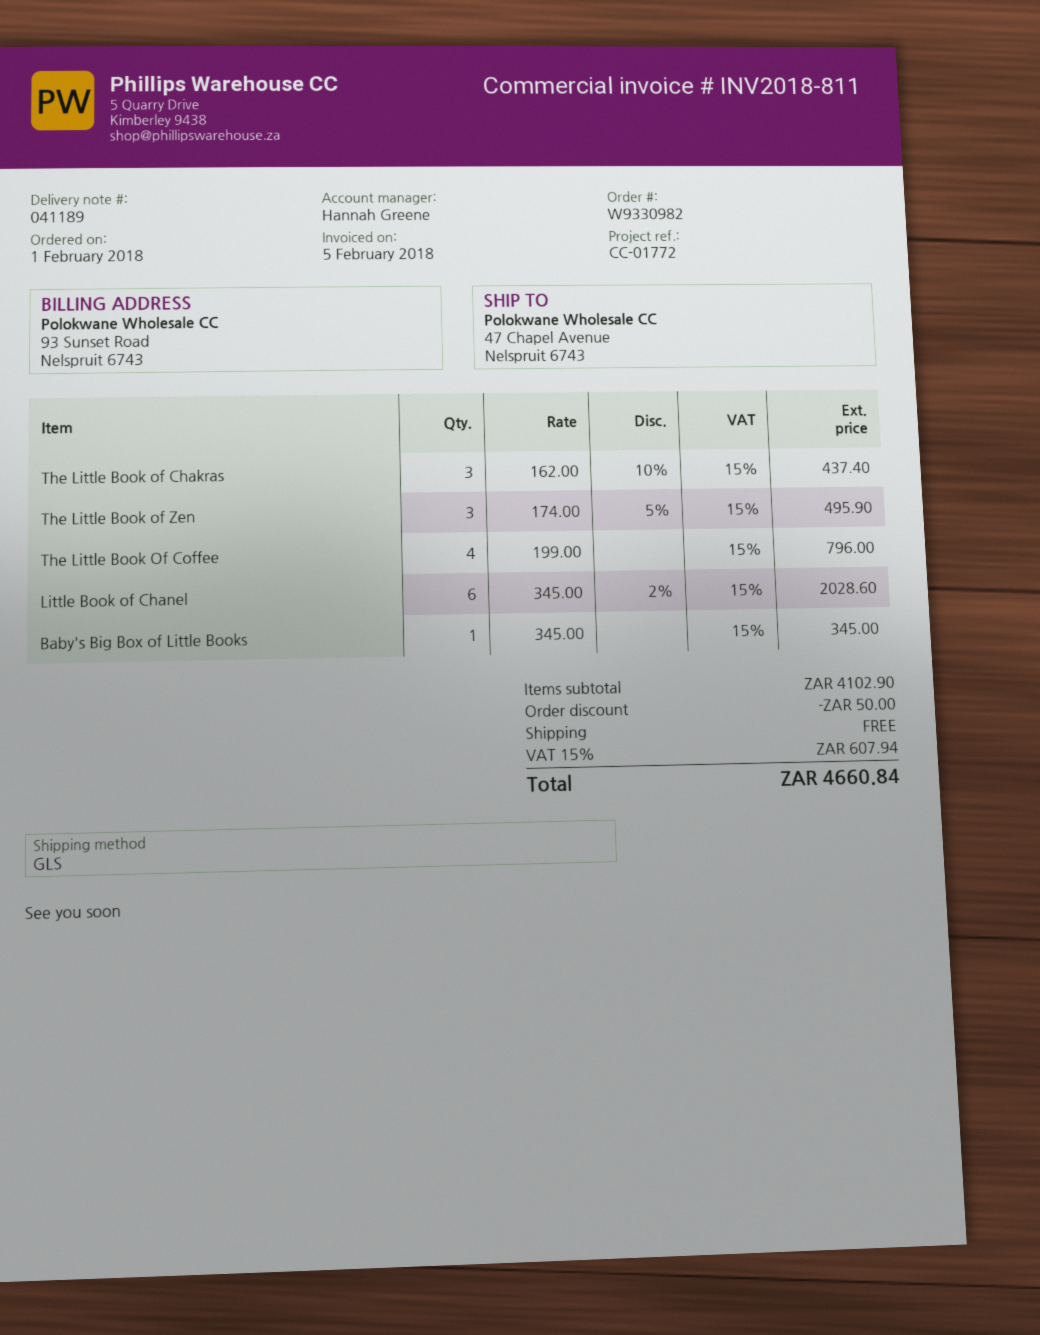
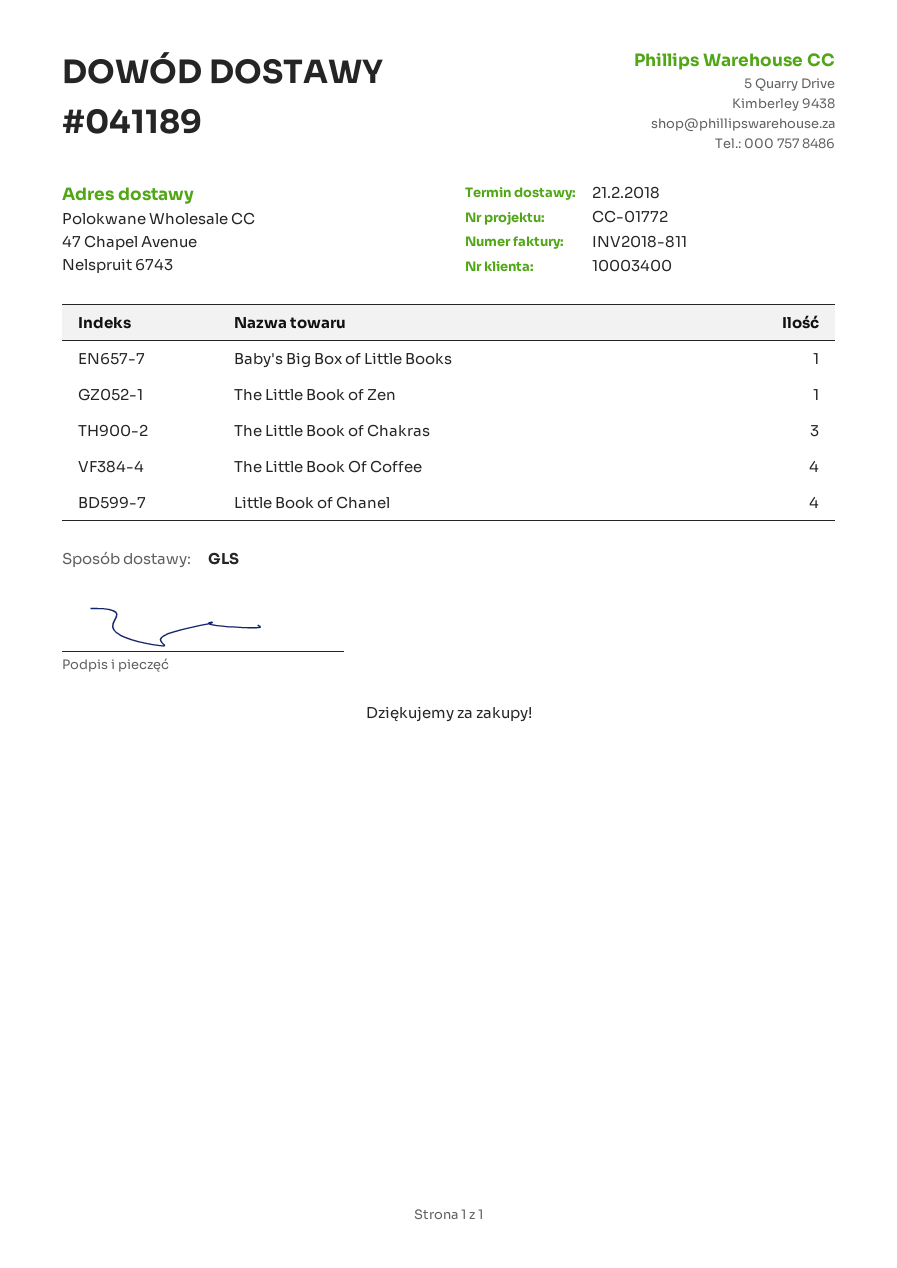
The Little Book of Zen: 3 -> 1
Little Book of Chanel: 6 -> 4

